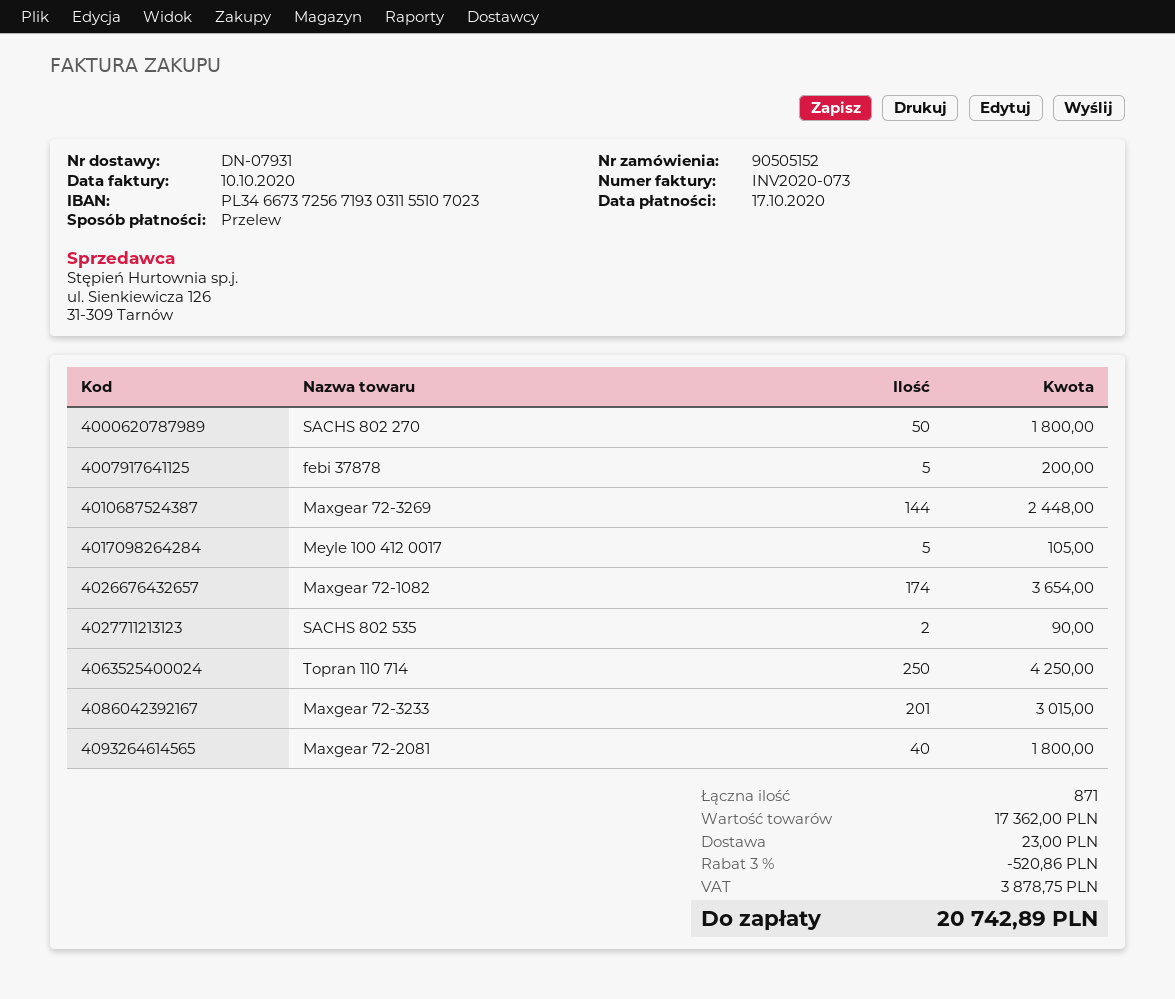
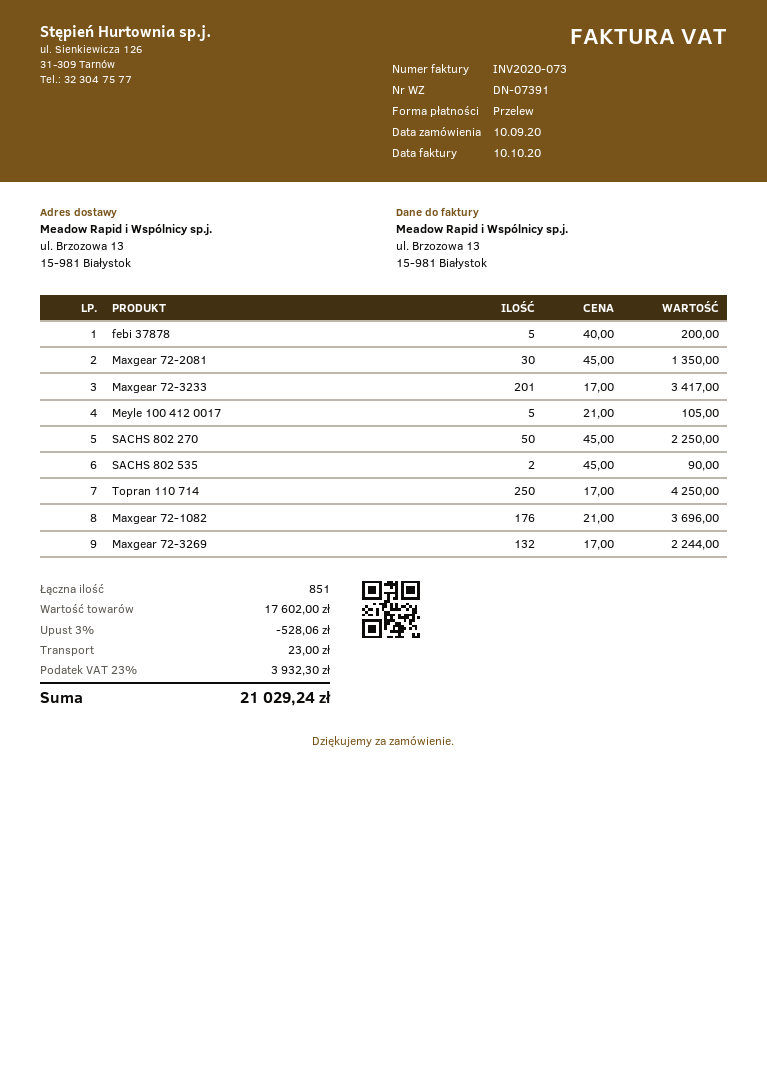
delivery note number: DN-07931 -> DN-07391
SACHS 802 270: 50 for 1800.00 -> 50 for 2250.00
Maxgear 72-3269: 144 for 2448.00 -> 132 for 2244.00
Maxgear 72-1082: 174 for 3654.00 -> 176 for 3696.00
Maxgear 72-3233: 201 for 3015.00 -> 201 for 3417.00
Maxgear 72-2081: 40 for 1800.00 -> 30 for 1350.00
total quantity: 871 -> 851
subtotal: 17362.00 -> 17602.00
discount: 3% = 520.86 -> 3% = 528.06
tax: 3878.75 -> 3932.30
total: 20742.89 -> 21029.24

